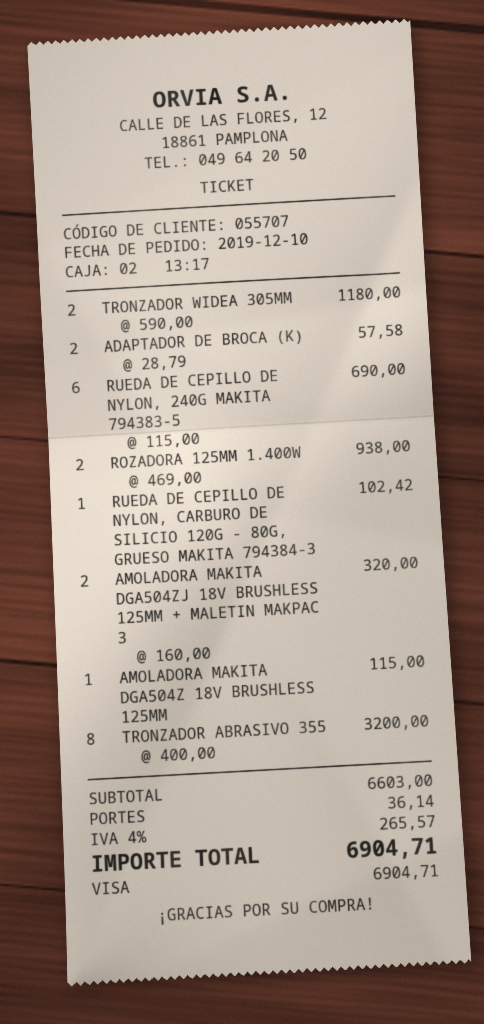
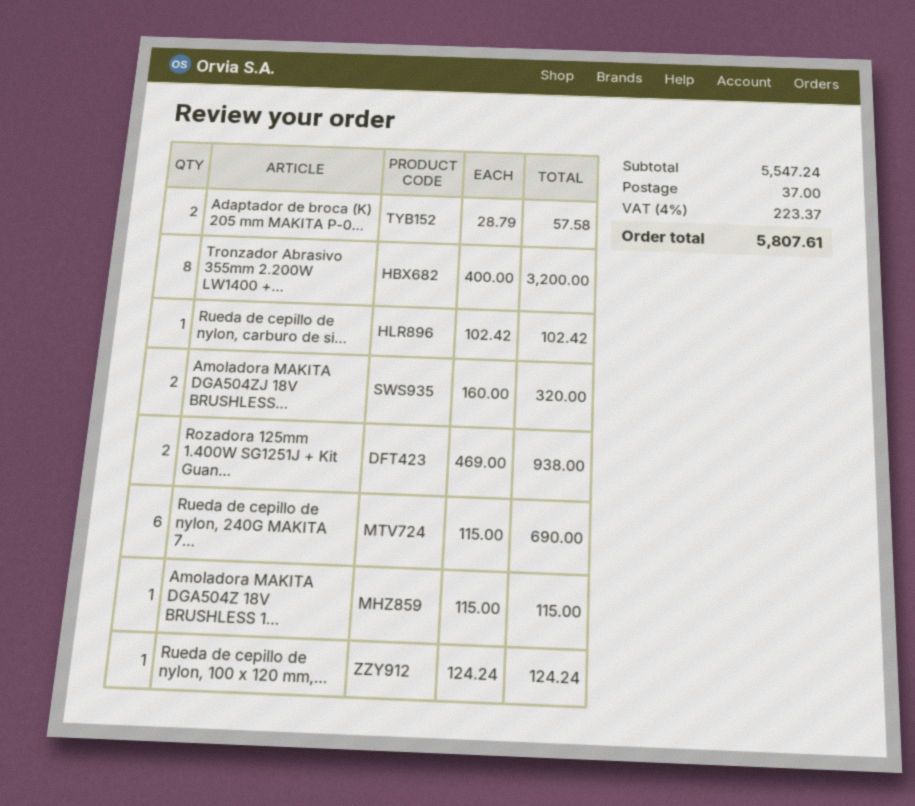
TRONZADOR WIDEA 305MM: 2 x 590.00 = 1180.00 -> none
Rueda de cepillo de nylon, 100 x 120 mm,...: none -> 1 x 124.24 = 124.24
subtotal: 6603.00 -> 5547.24
shipping: 36.14 -> 37.00
tax: 4% = 265.57 -> 4% = 223.37
total: 6904.71 -> 5807.61

